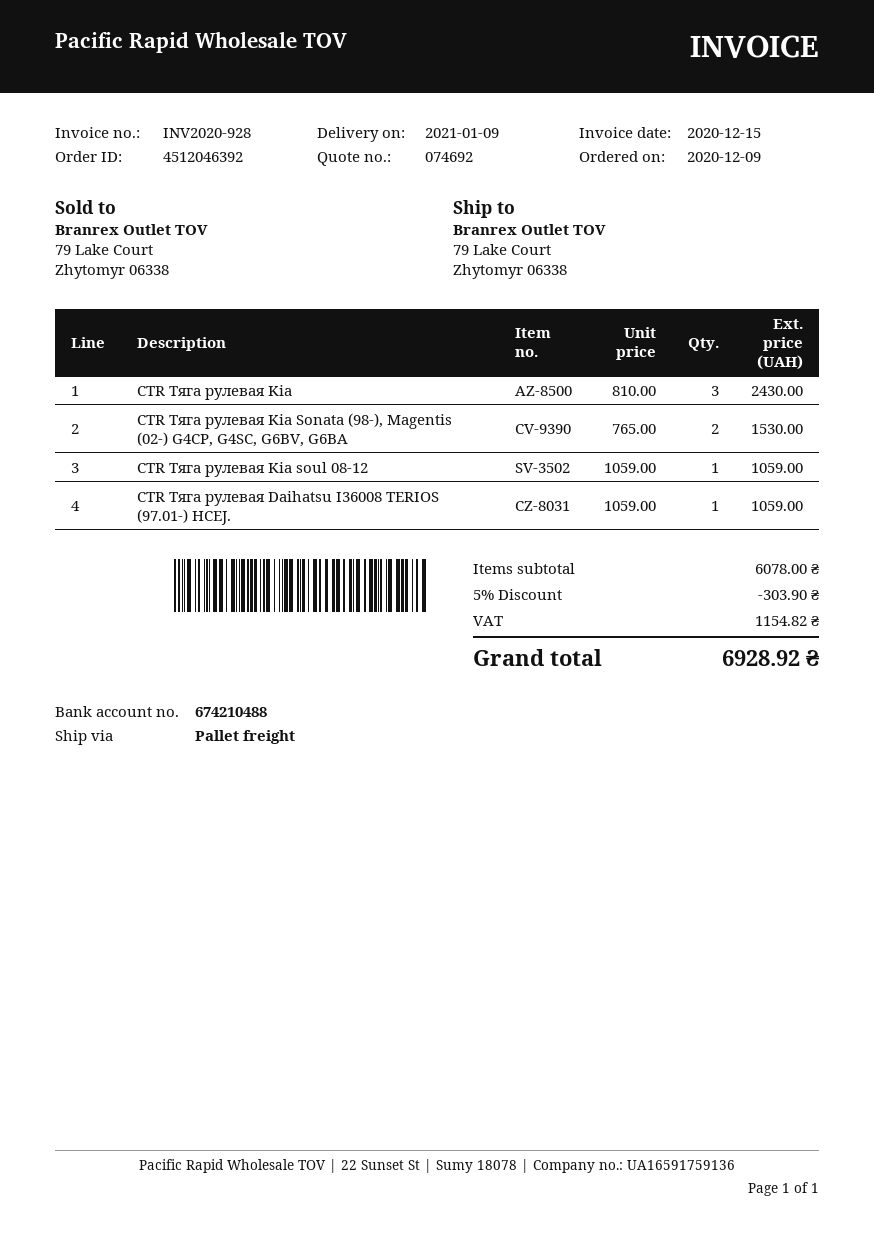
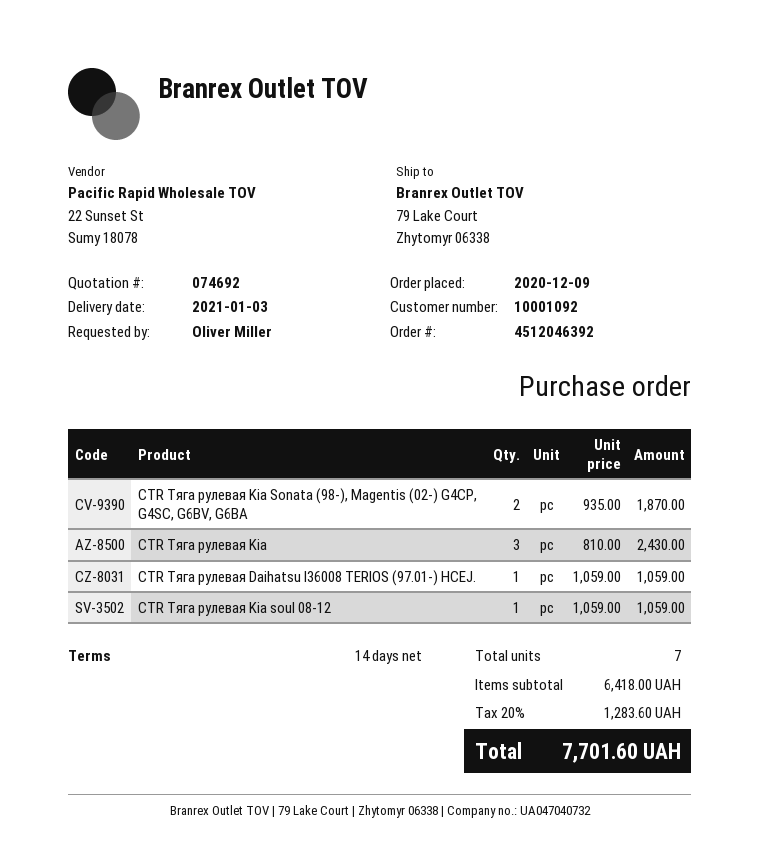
delivery date: 2021-01-09 -> 2021-01-03
CTR Тяга рулевая Kia Sonata (98-), Magentis (02-) G4CP, G4SC, G6BV, G6BA: 2 x 765.00 = 1530.00 -> 2 x 935.00 = 1870.00
subtotal: 6078.00 -> 6418.00
discount: 5% = 303.90 -> none
tax: 1154.82 -> 1283.60
total: 6928.92 -> 7701.60

